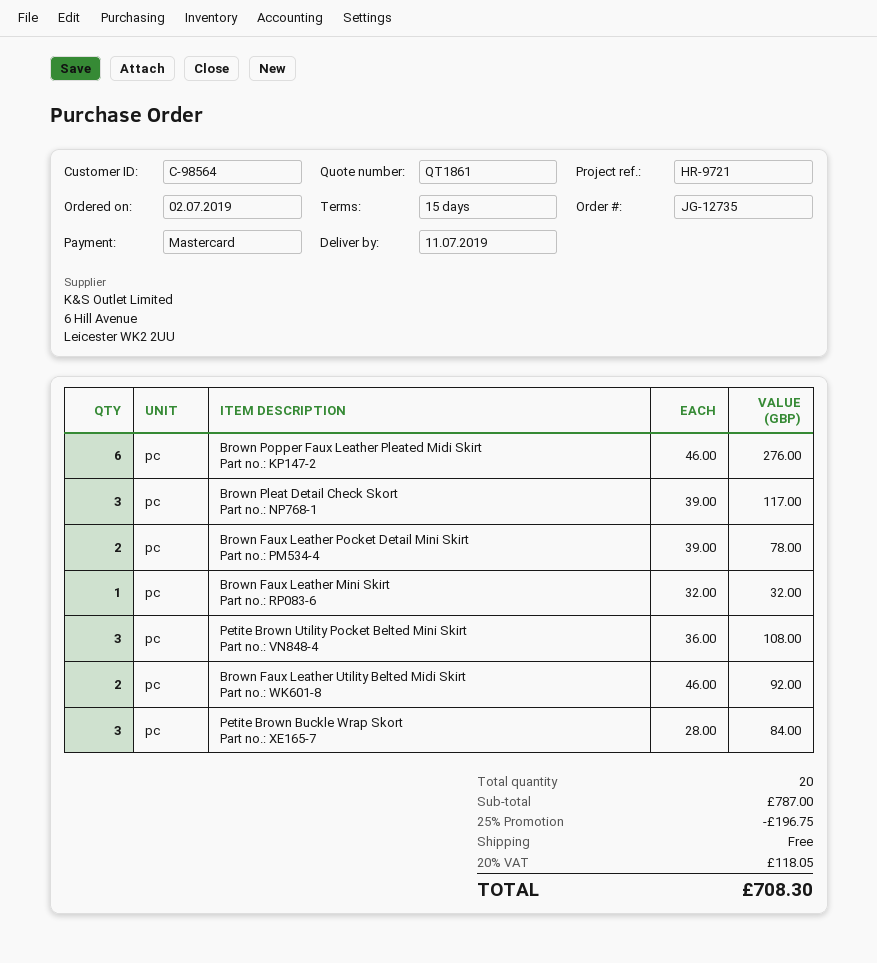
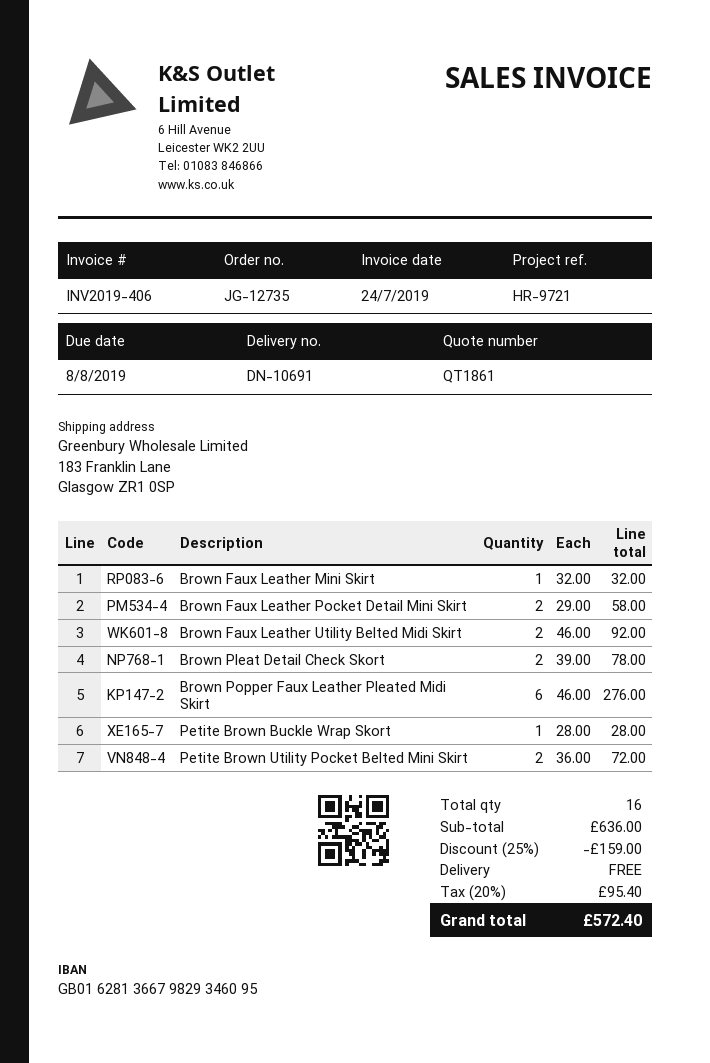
Brown Pleat Detail Check Skort: 3 x 39.00 = 117.00 -> 2 x 39.00 = 78.00
Brown Faux Leather Pocket Detail Mini Skirt: 2 x 39.00 = 78.00 -> 2 x 29.00 = 58.00
Petite Brown Utility Pocket Belted Mini Skirt: 3 x 36.00 = 108.00 -> 2 x 36.00 = 72.00
Petite Brown Buckle Wrap Skort: 3 x 28.00 = 84.00 -> 1 x 28.00 = 28.00
total quantity: 20 -> 16
subtotal: 787.00 -> 636.00
discount: 25% = 196.75 -> 25% = 159.00
tax: 20% = 118.05 -> 20% = 95.40
total: 708.30 -> 572.40

